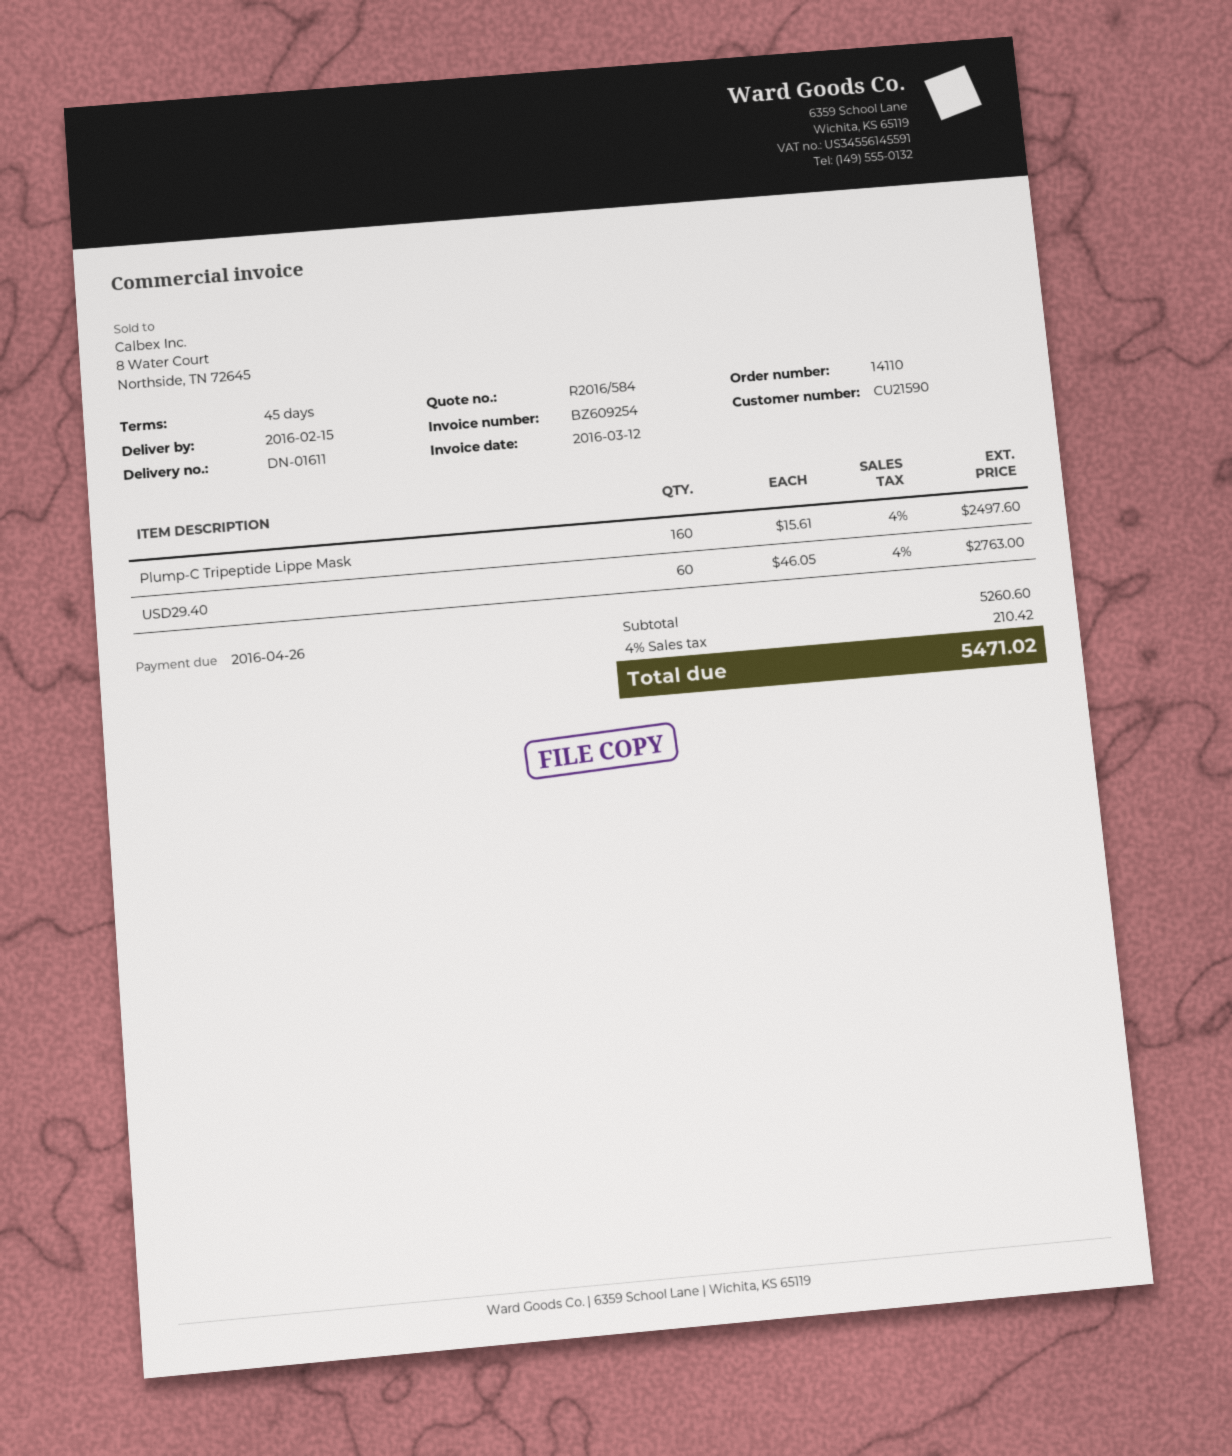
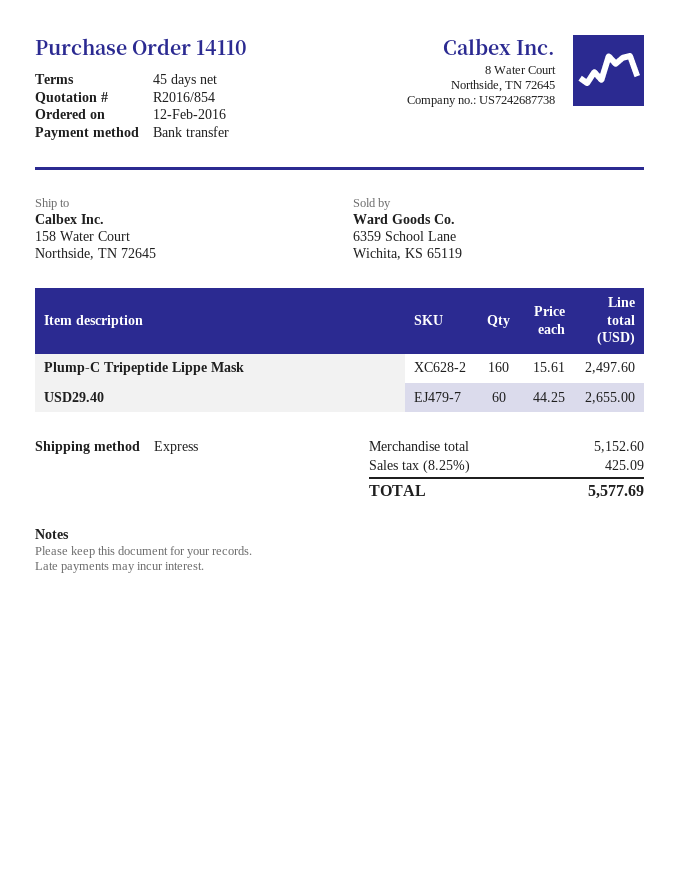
quote number: R2016/584 -> R2016/854
USD29.40: 60 x 46.05 = 2763.00 -> 60 x 44.25 = 2655.00
subtotal: 5260.60 -> 5152.60
tax: 4% = 210.42 -> 8.25% = 425.09
total: 5471.02 -> 5577.69

